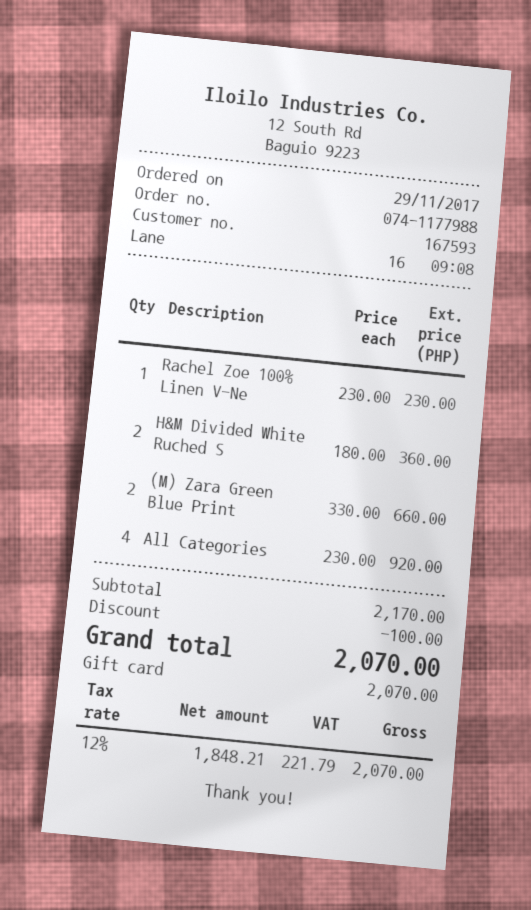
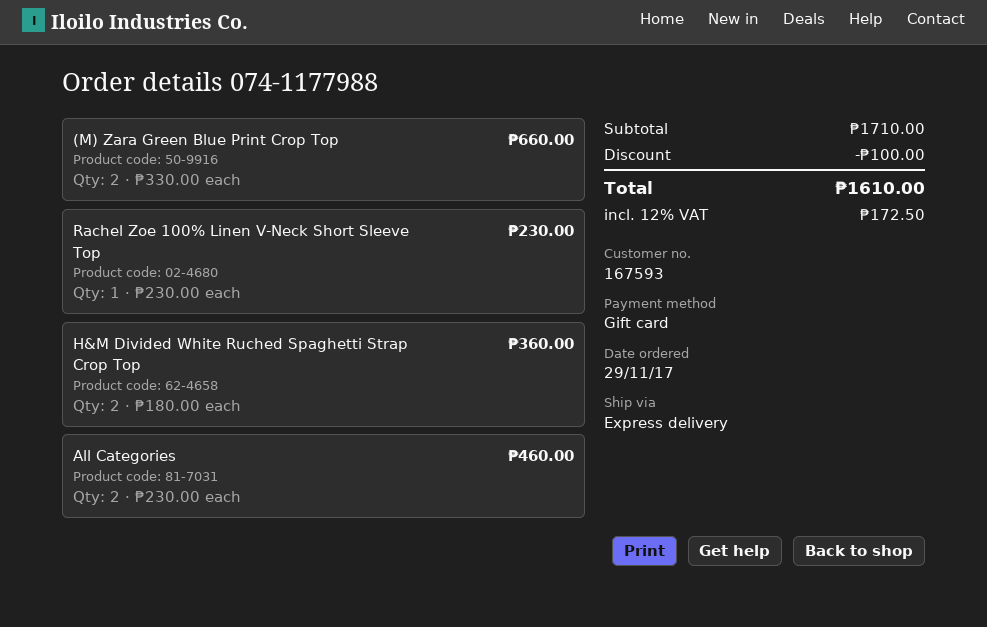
All Categories: 4 x 230.00 = 920.00 -> 2 x 230.00 = 460.00
subtotal: 2170.00 -> 1710.00
tax: 12% = 221.79 -> 12% = 172.50
total: 2070.00 -> 1610.00

